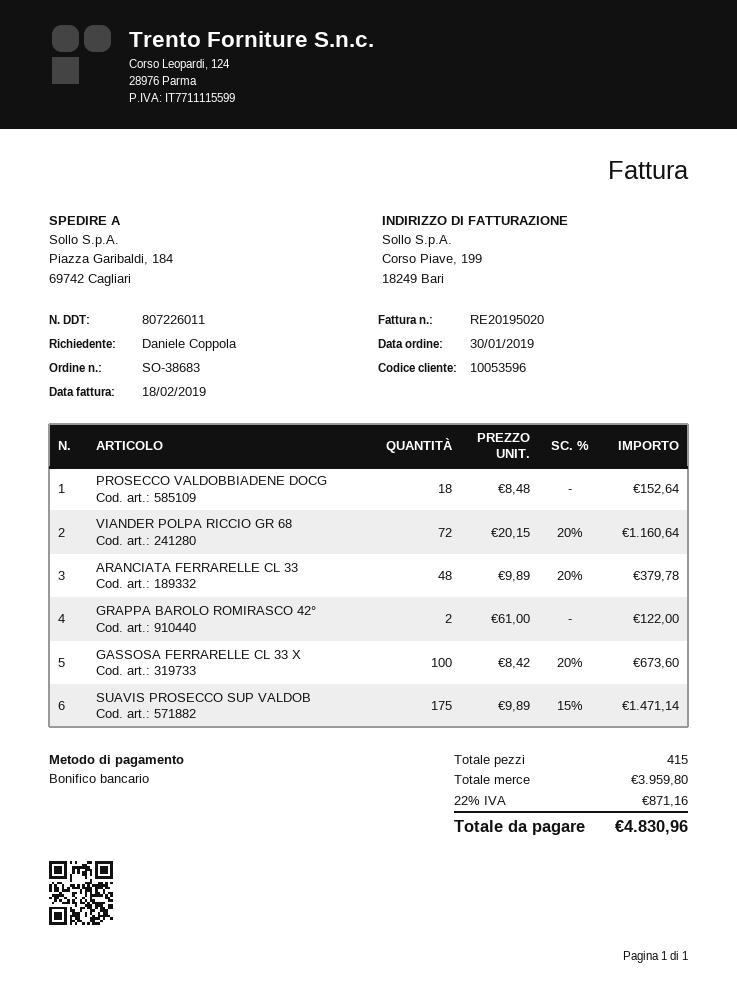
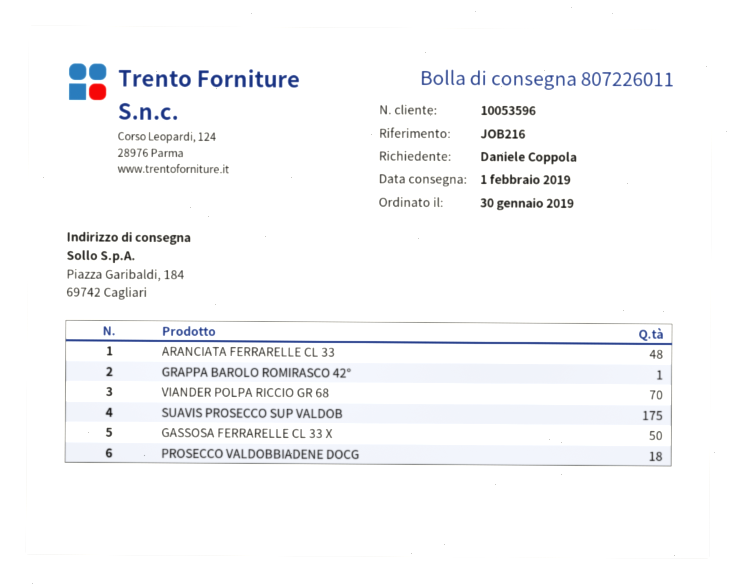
VIANDER POLPA RICCIO GR 68: 72 -> 70
GRAPPA BAROLO ROMIRASCO 42°: 2 -> 1
GASSOSA FERRARELLE CL 33 X: 100 -> 50

